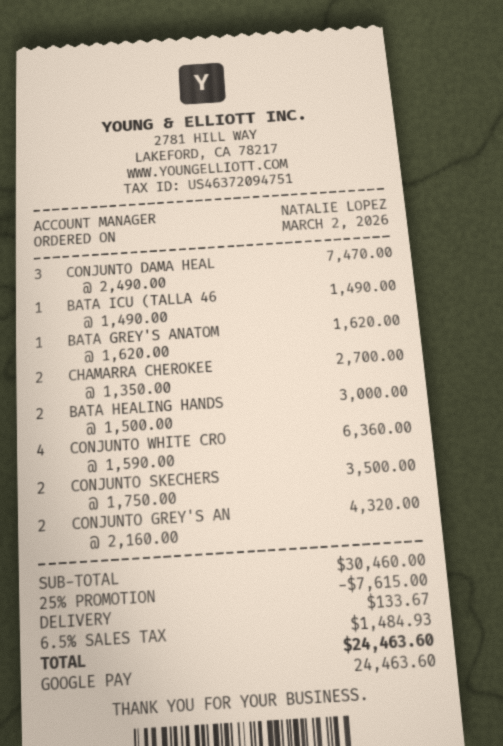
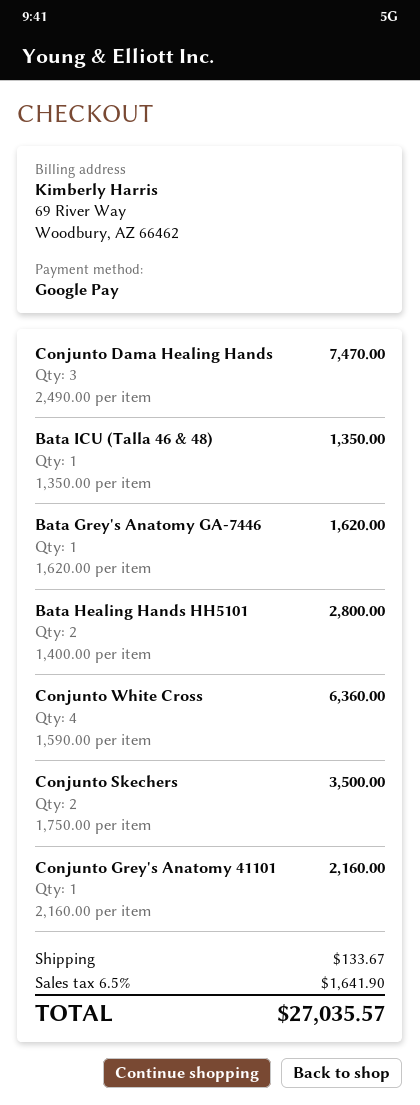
BATA ICU (TALLA 46: 1 x 1490.00 = 1490.00 -> 1 x 1350.00 = 1350.00
CHAMARRA CHEROKEE: 2 x 1350.00 = 2700.00 -> none
BATA HEALING HANDS: 2 x 1500.00 = 3000.00 -> 2 x 1400.00 = 2800.00
CONJUNTO GREY'S AN: 2 x 2160.00 = 4320.00 -> 1 x 2160.00 = 2160.00
discount: 25% = 7615.00 -> none
tax: 6.5% = 1484.93 -> 6.5% = 1641.90
total: 24463.60 -> 27035.57

